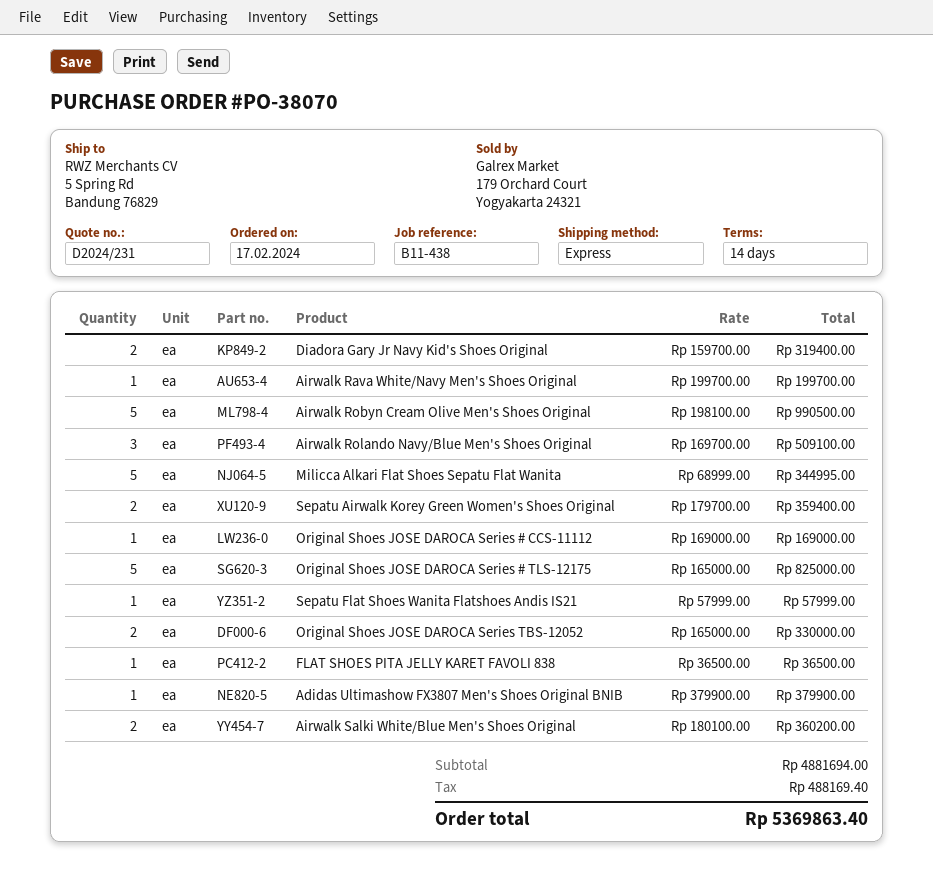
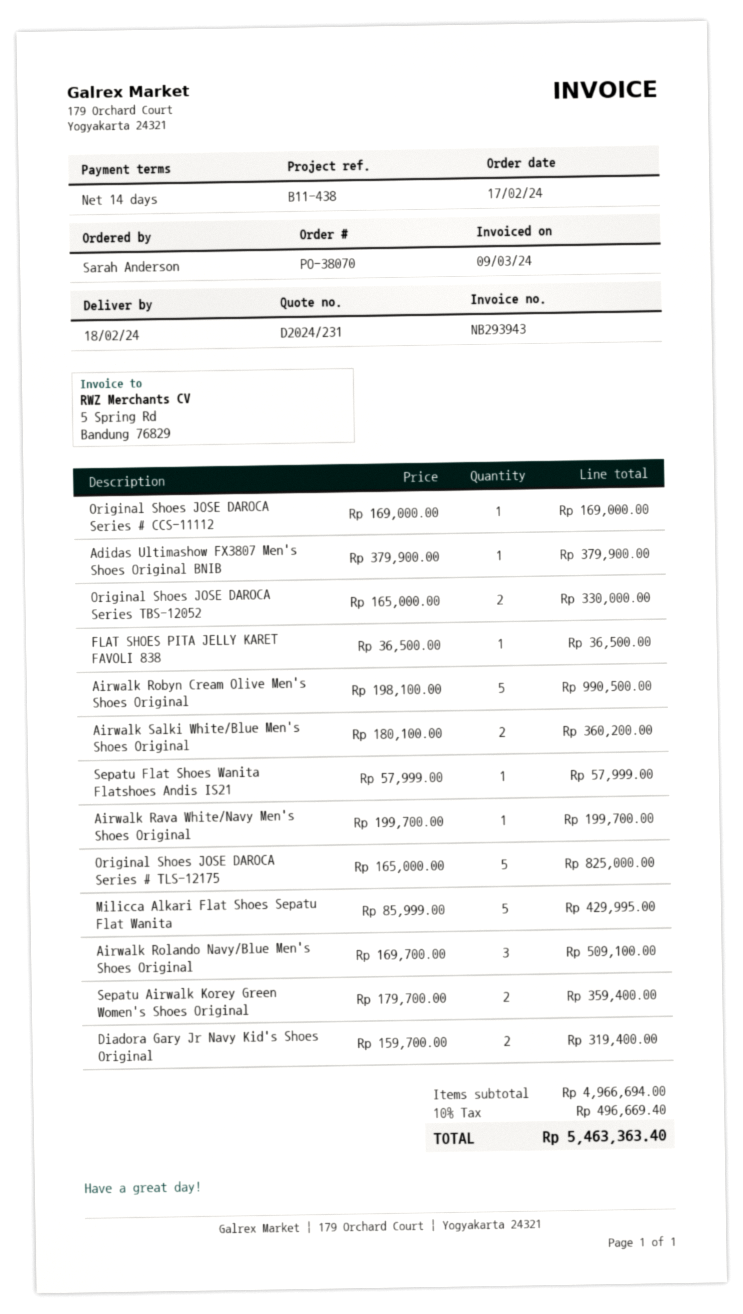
Milicca Alkari Flat Shoes Sepatu Flat Wanita: 5 x 68999.00 = 344995.00 -> 5 x 85999.00 = 429995.00
subtotal: 4881694.00 -> 4966694.00
tax: 488169.40 -> 496669.40
total: 5369863.40 -> 5463363.40

